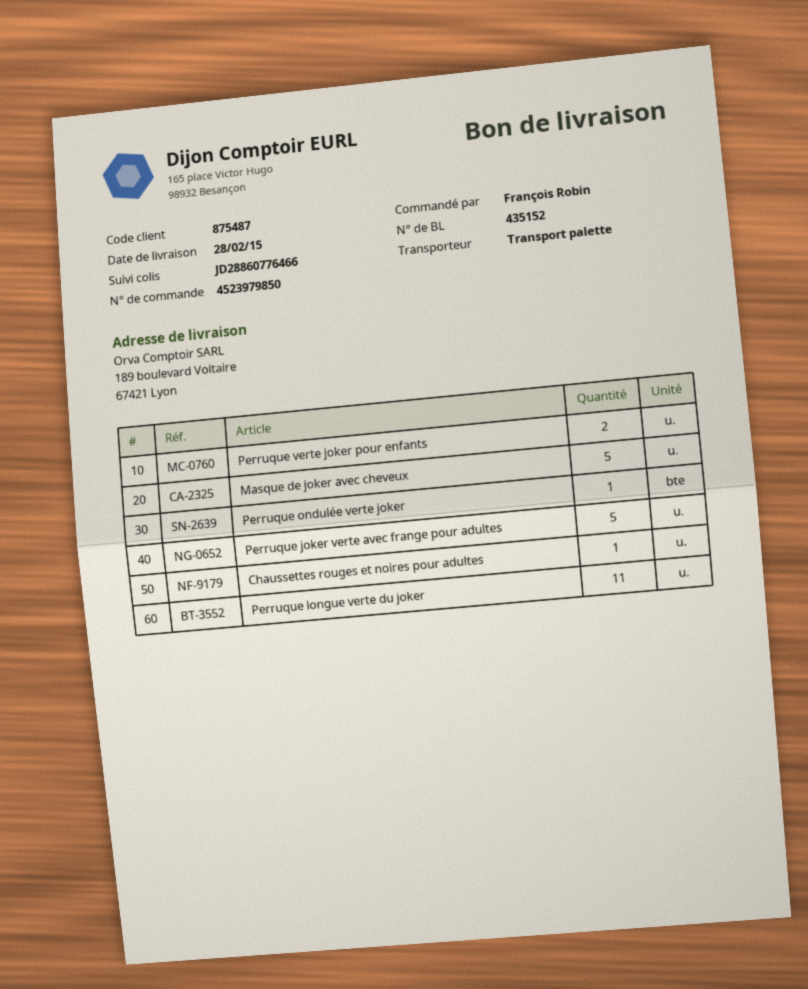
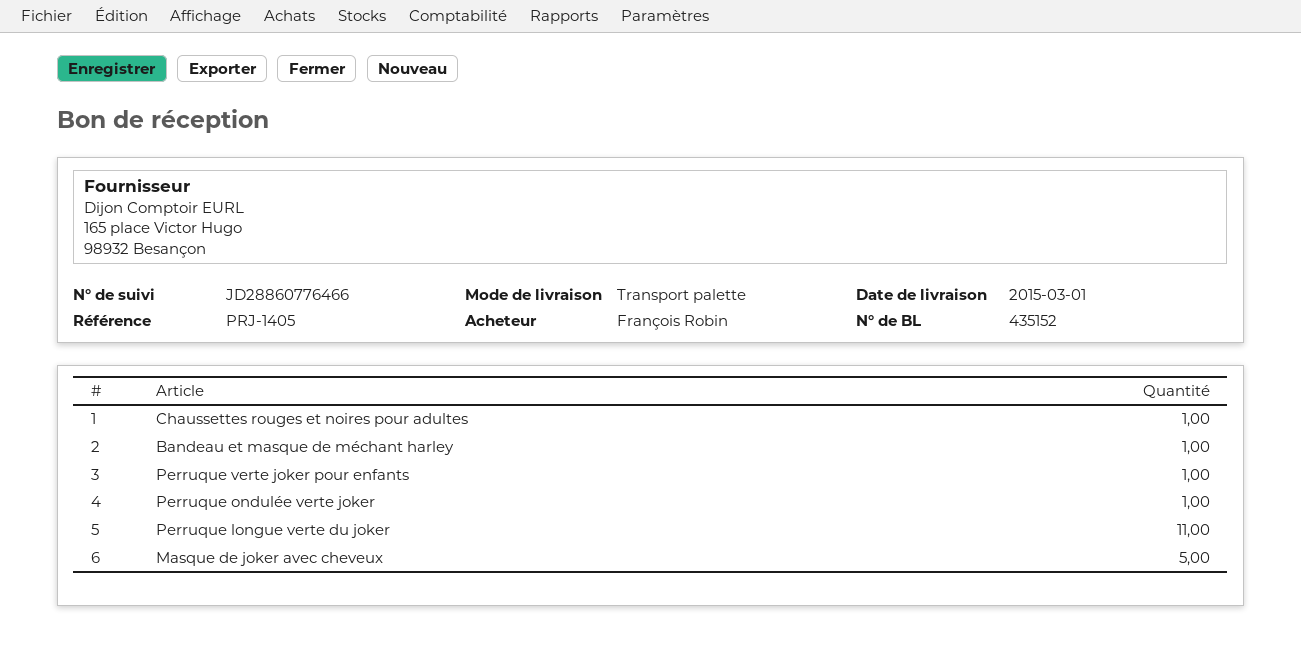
delivery date: 2015-02-28 -> 2015-03-01
Perruque verte joker pour enfants: 2 -> 1
Perruque joker verte avec frange pour adultes: 5 -> none
Bandeau et masque de méchant harley: none -> 1

